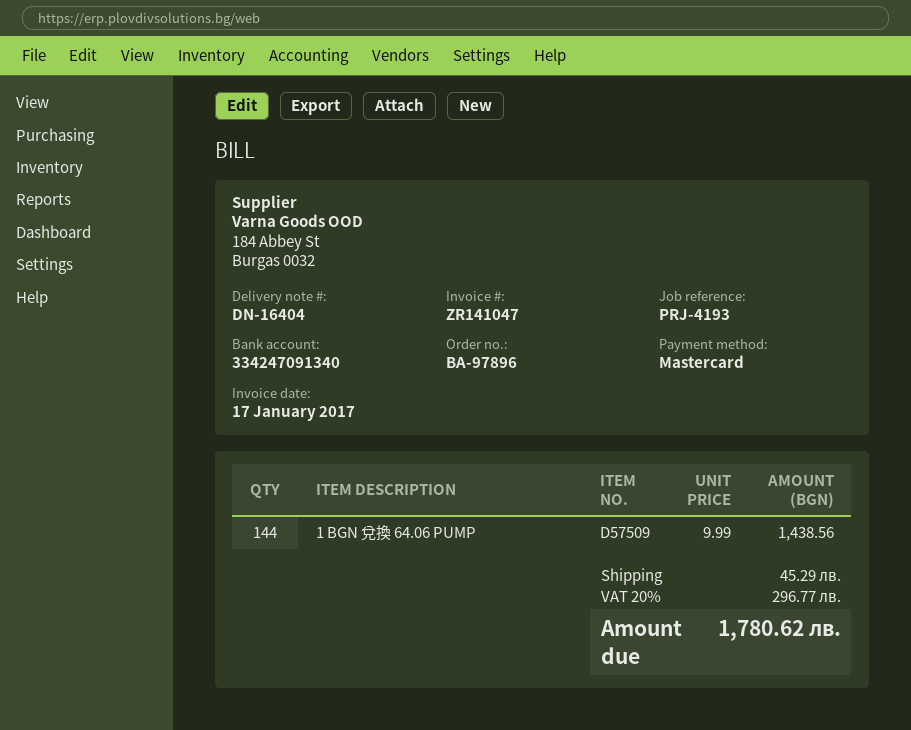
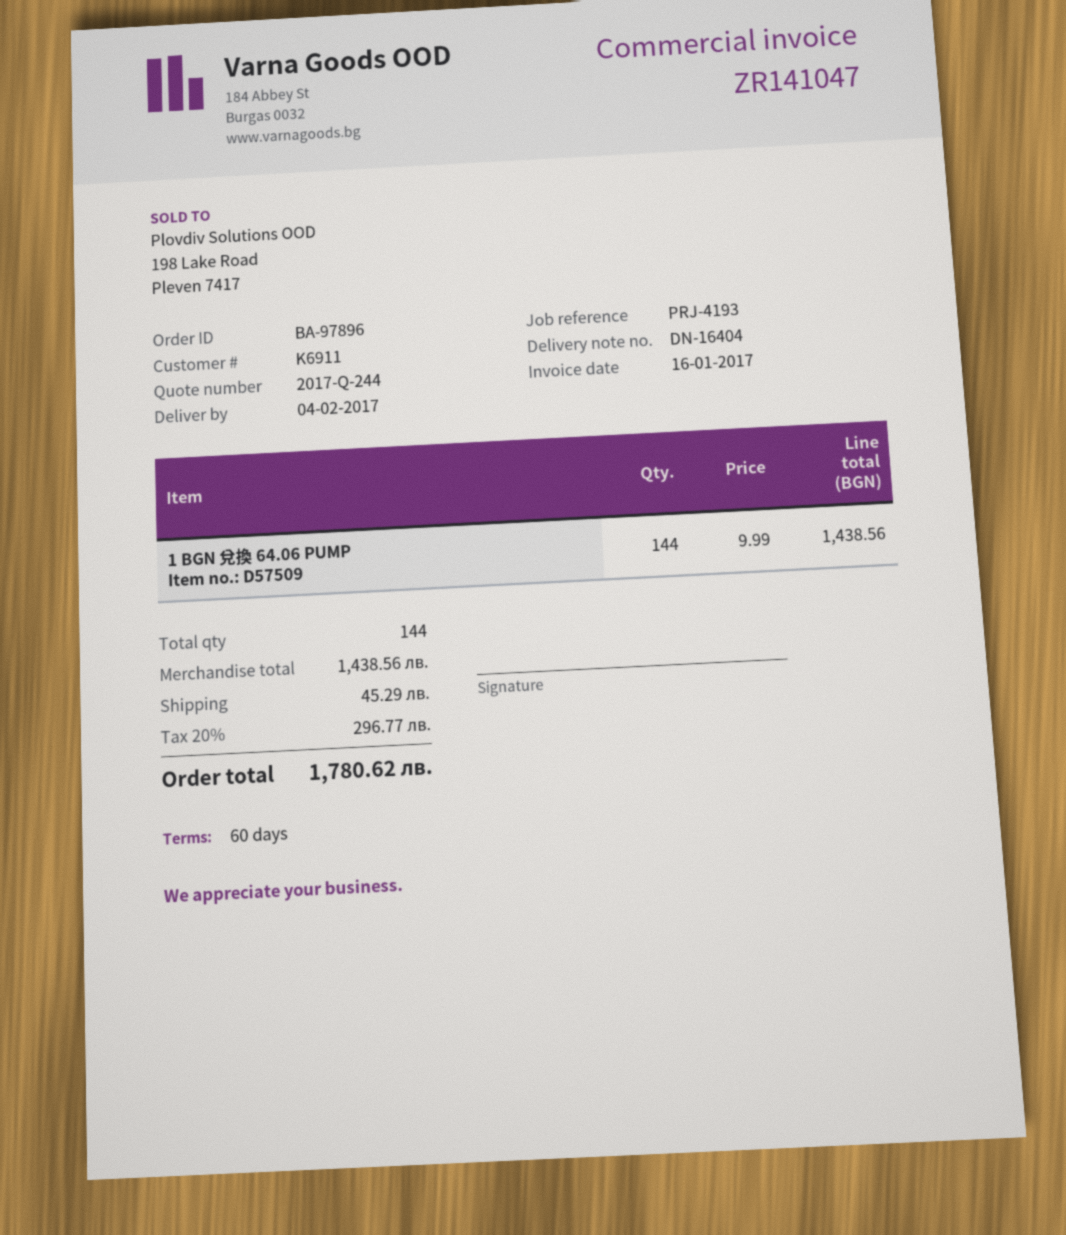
invoice date: 2017-01-17 -> 2017-01-16

